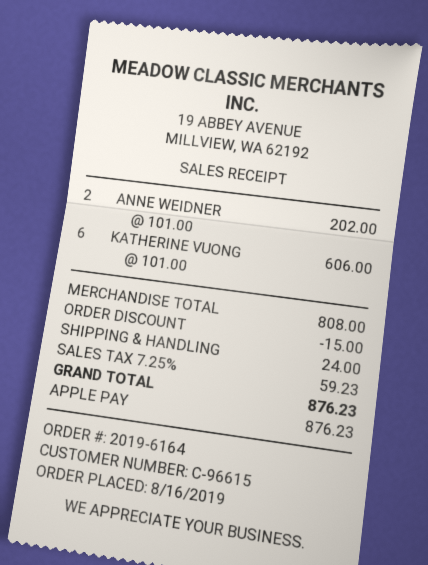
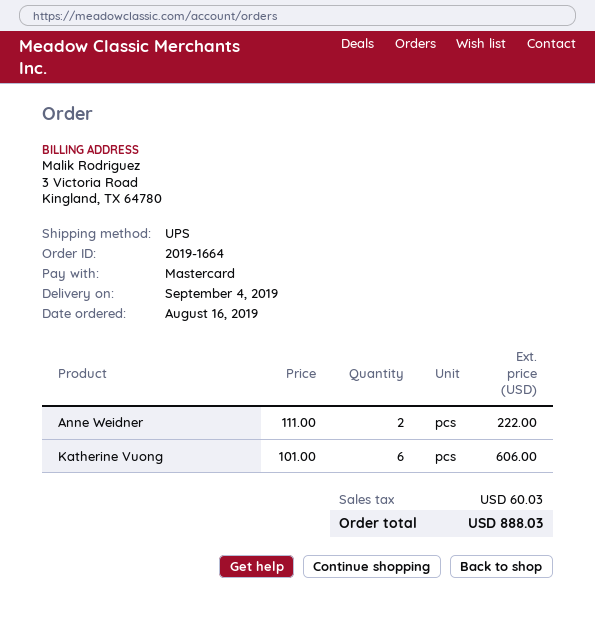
order number: 2019-6164 -> 2019-1664
payment method: Apple Pay -> Mastercard
ANNE WEIDNER: 2 x 101.00 = 202.00 -> 2 x 111.00 = 222.00
discount: 15.00 -> none
shipping: 24.00 -> none
tax: 59.23 -> 60.03
total: 876.23 -> 888.03

